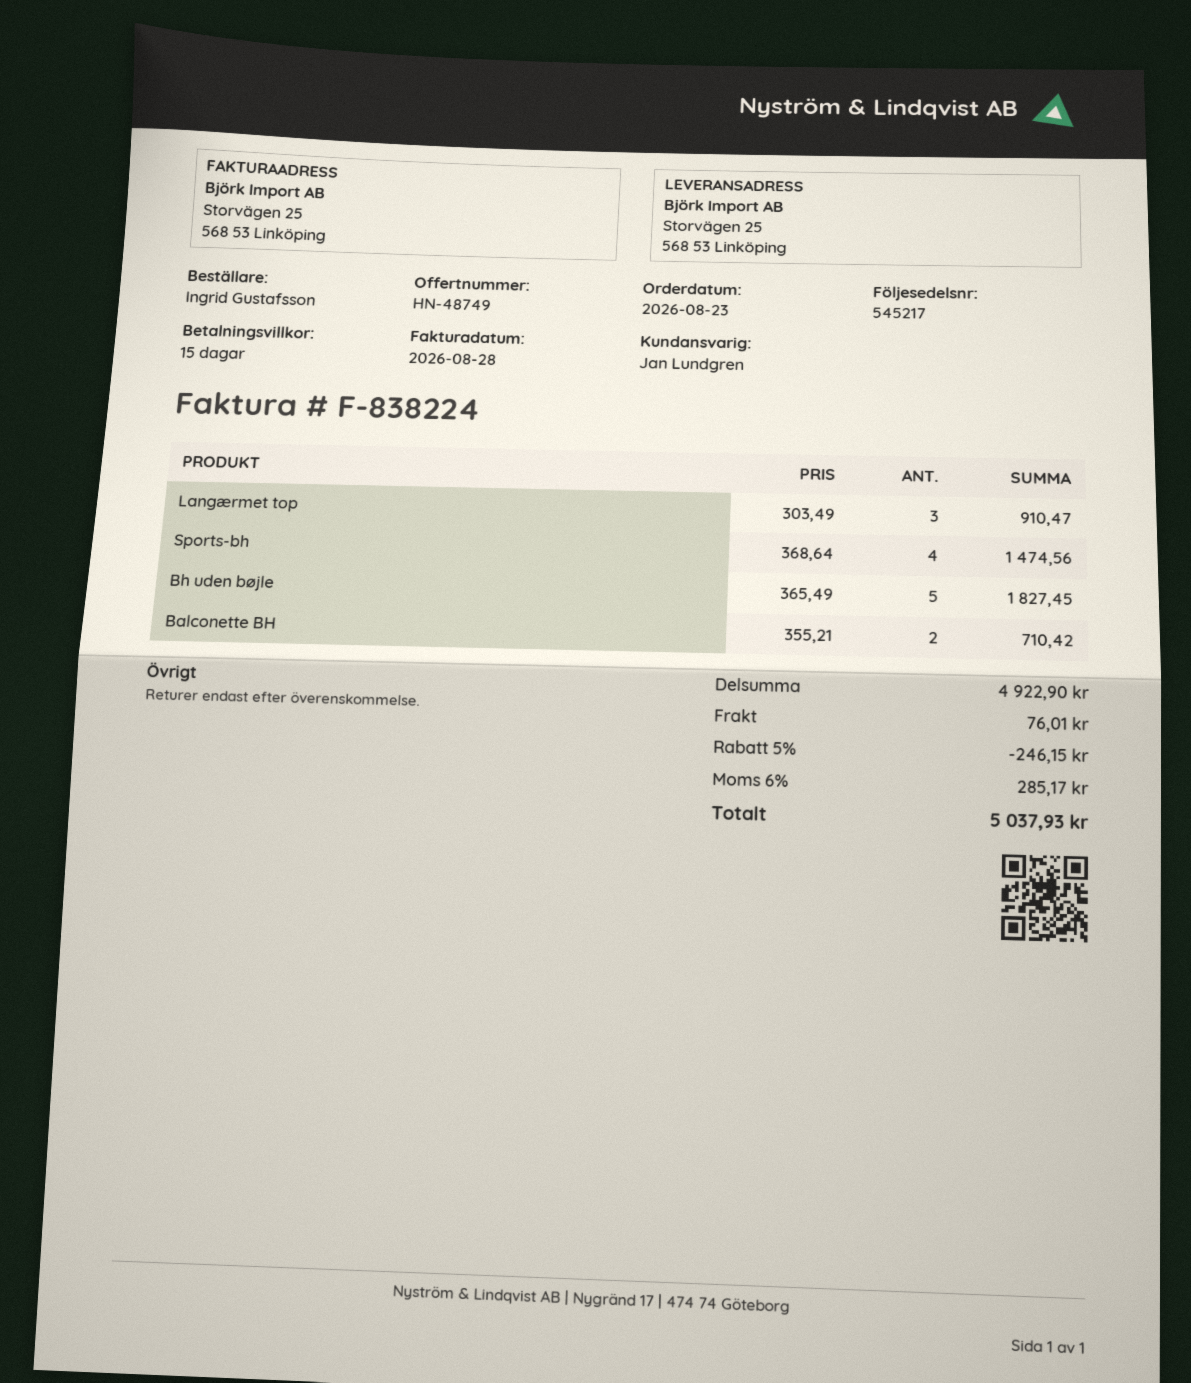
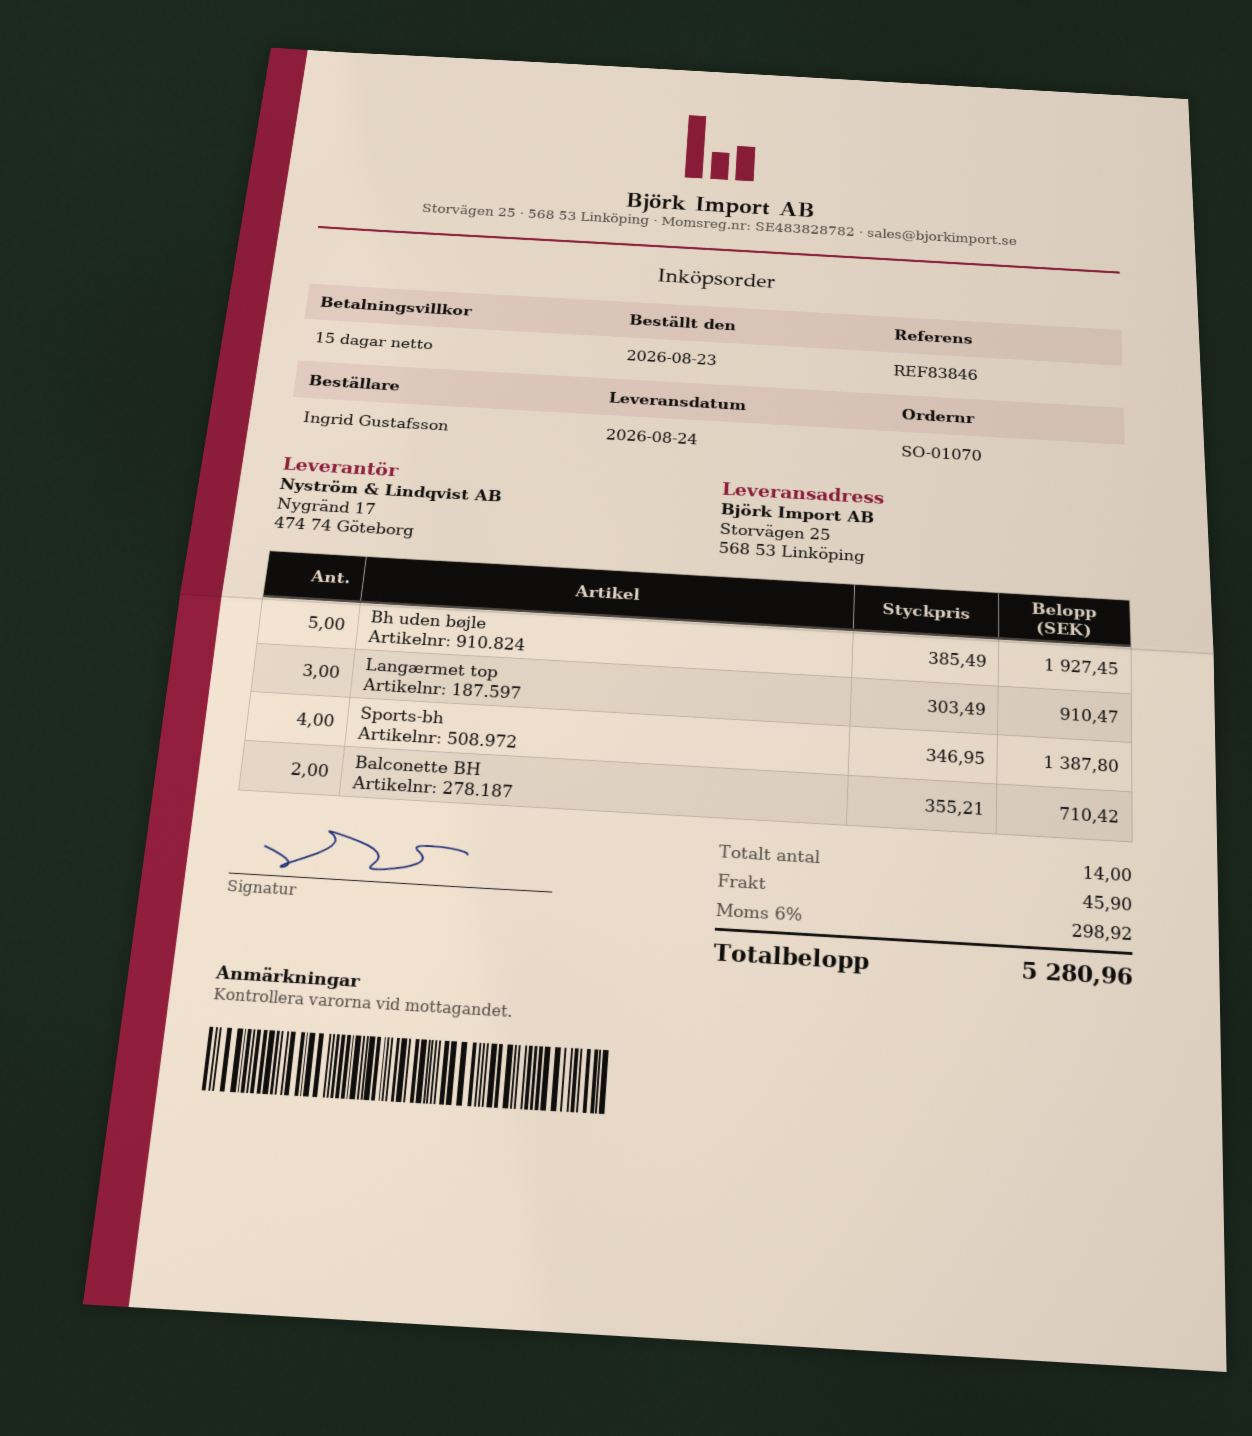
Sports-bh: 4 x 368.64 = 1474.56 -> 4 x 346.95 = 1387.80
Bh uden bøjle: 5 x 365.49 = 1827.45 -> 5 x 385.49 = 1927.45
discount: 5% = 246.15 -> none
shipping: 76.01 -> 45.90
tax: 6% = 285.17 -> 6% = 298.92
total: 5037.93 -> 5280.96

